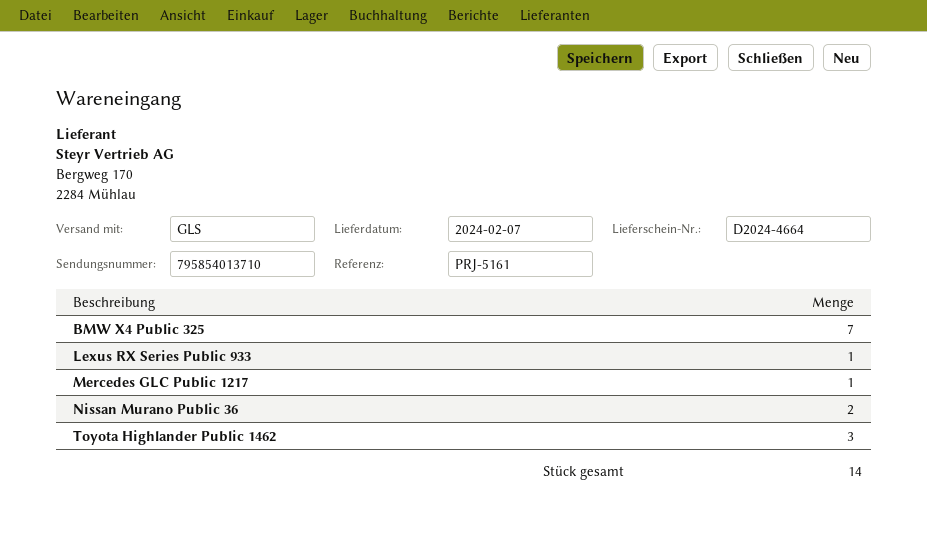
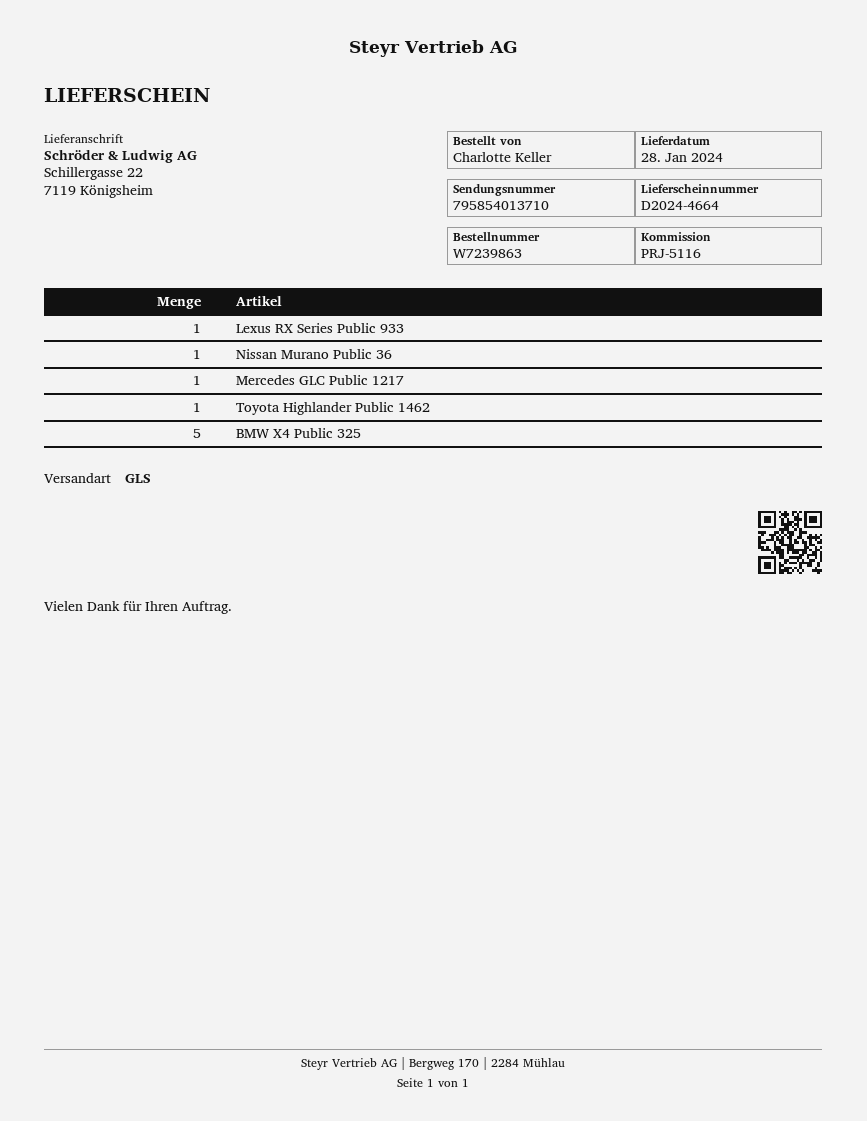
delivery date: 2024-02-07 -> 2024-01-28
reference: PRJ-5161 -> PRJ-5116
BMW X4 Public 325: 7 -> 5
Nissan Murano Public 36: 2 -> 1
Toyota Highlander Public 1462: 3 -> 1

